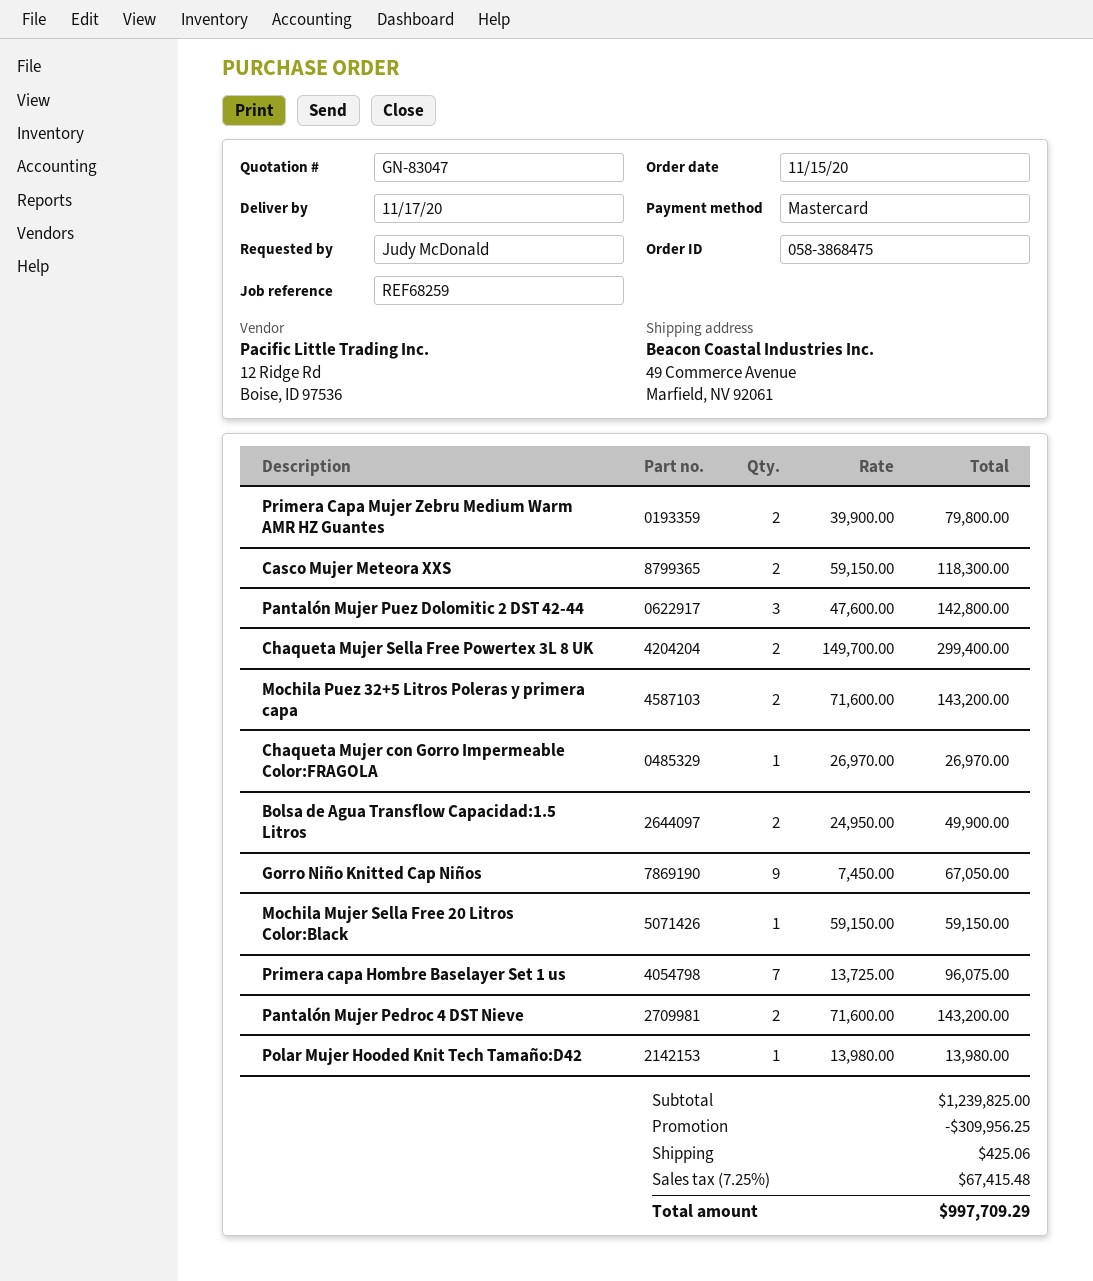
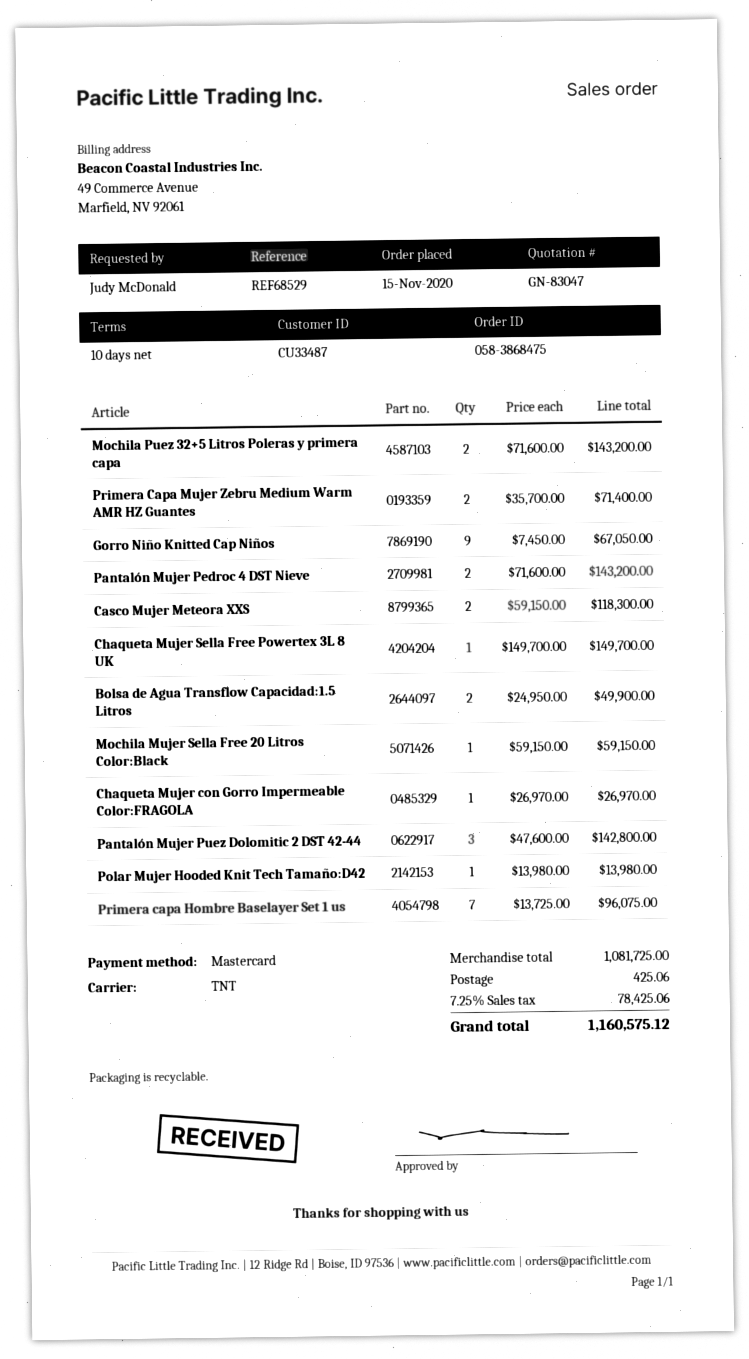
reference: REF68259 -> REF68529
Primera Capa Mujer Zebru Medium Warm AMR HZ Guantes: 2 x 39900.00 = 79800.00 -> 2 x 35700.00 = 71400.00
Chaqueta Mujer Sella Free Powertex 3L 8 UK: 2 x 149700.00 = 299400.00 -> 1 x 149700.00 = 149700.00
subtotal: 1239825.00 -> 1081725.00
discount: 309956.25 -> none
tax: 7.25% = 67415.48 -> 7.25% = 78425.06
total: 997709.29 -> 1160575.12

